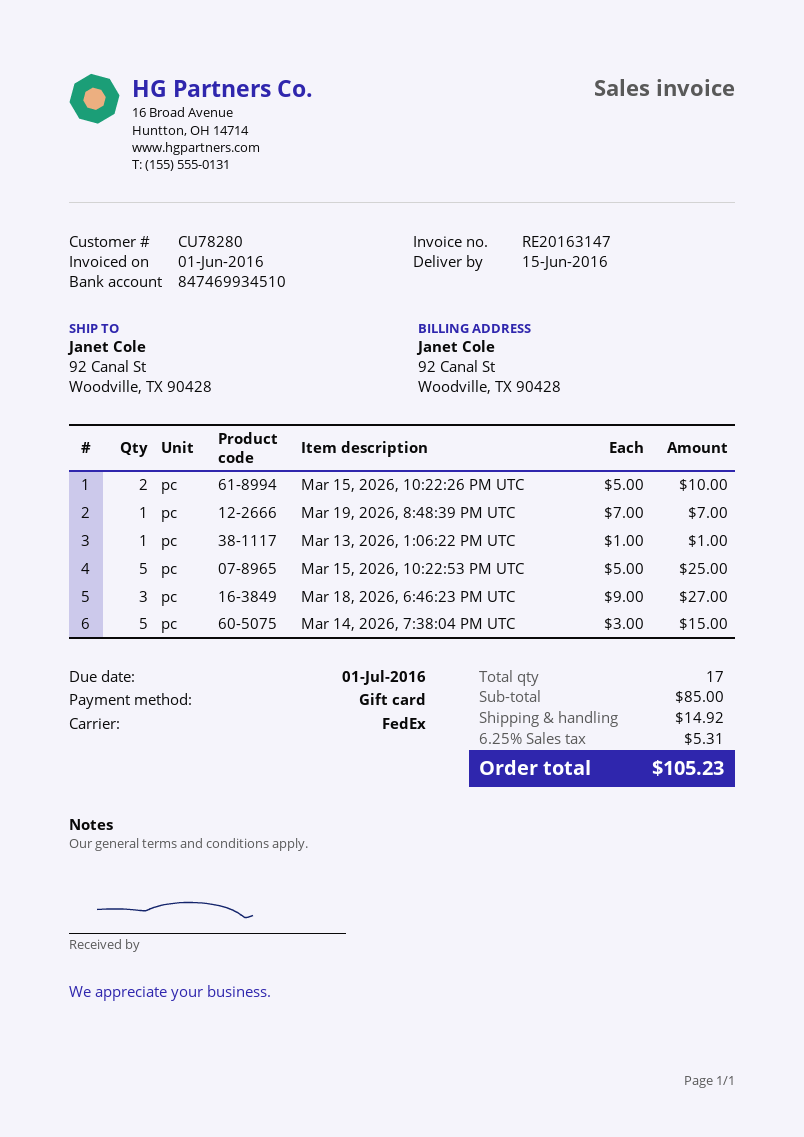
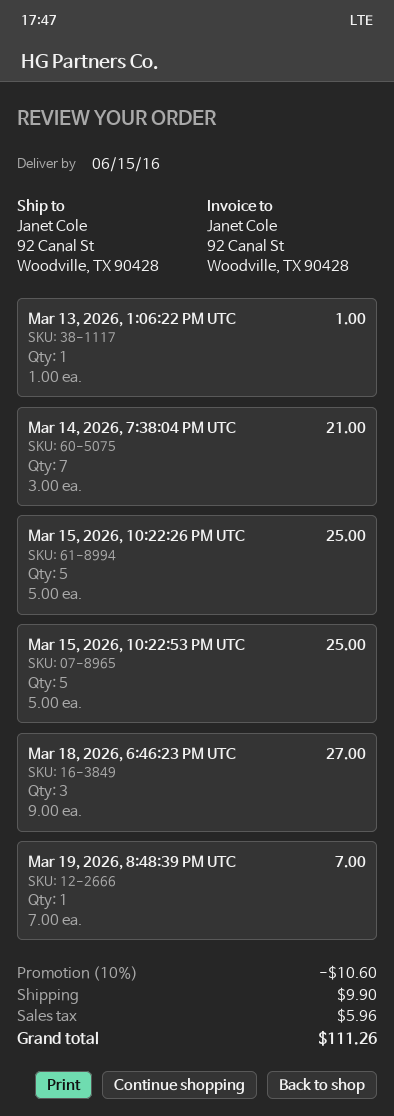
Mar 15, 2026, 10:22:26 PM UTC: 2 x 5.00 = 10.00 -> 5 x 5.00 = 25.00
Mar 14, 2026, 7:38:04 PM UTC: 5 x 3.00 = 15.00 -> 7 x 3.00 = 21.00
discount: none -> 10% = 10.60
shipping: 14.92 -> 9.90
tax: 5.31 -> 5.96
total: 105.23 -> 111.26

